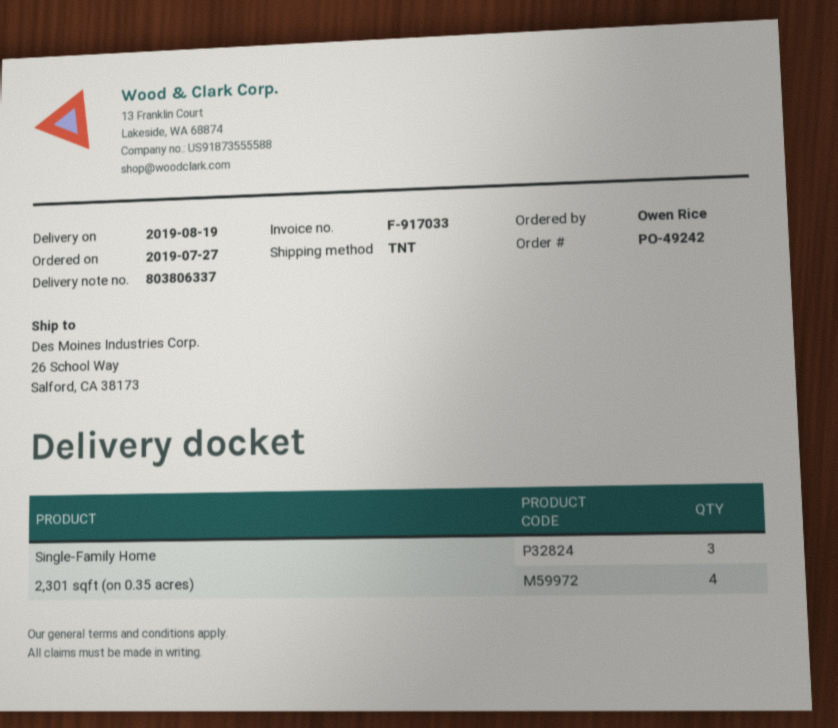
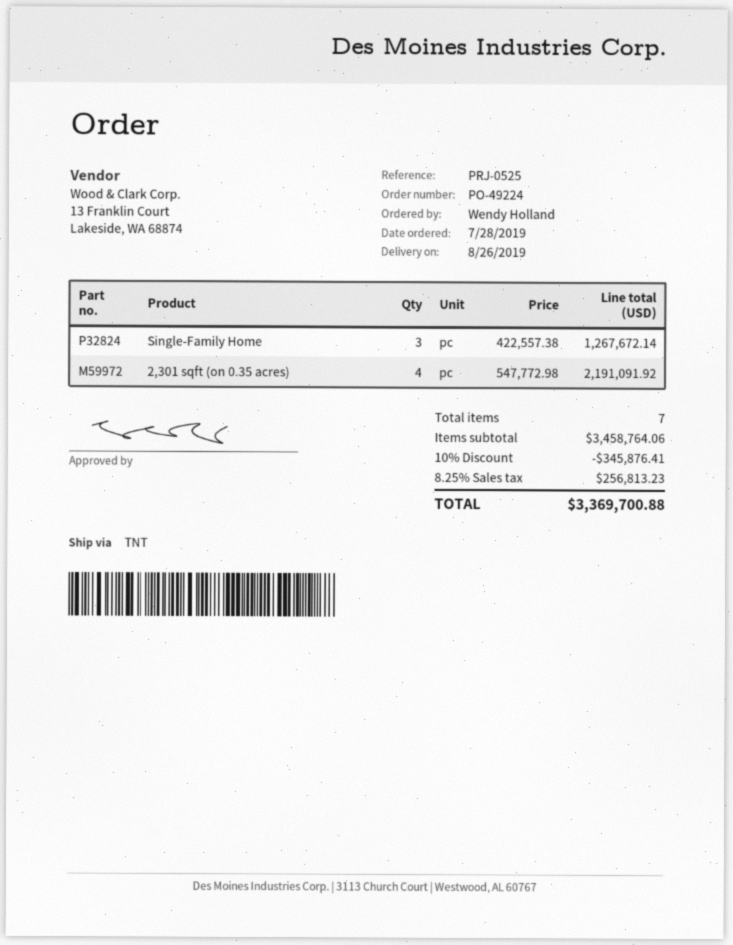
order number: PO-49242 -> PO-49224
order date: 2019-07-27 -> 2019-07-28
delivery date: 2019-08-19 -> 2019-08-26
ordered by: Owen Rice -> Wendy Holland

